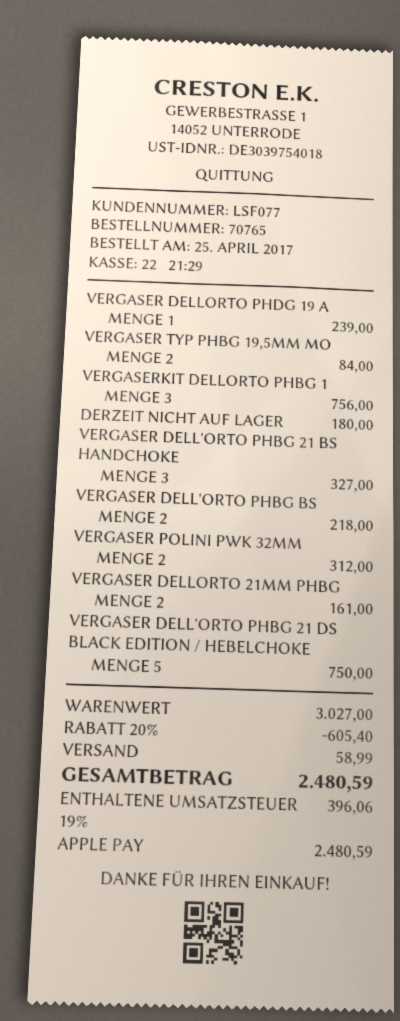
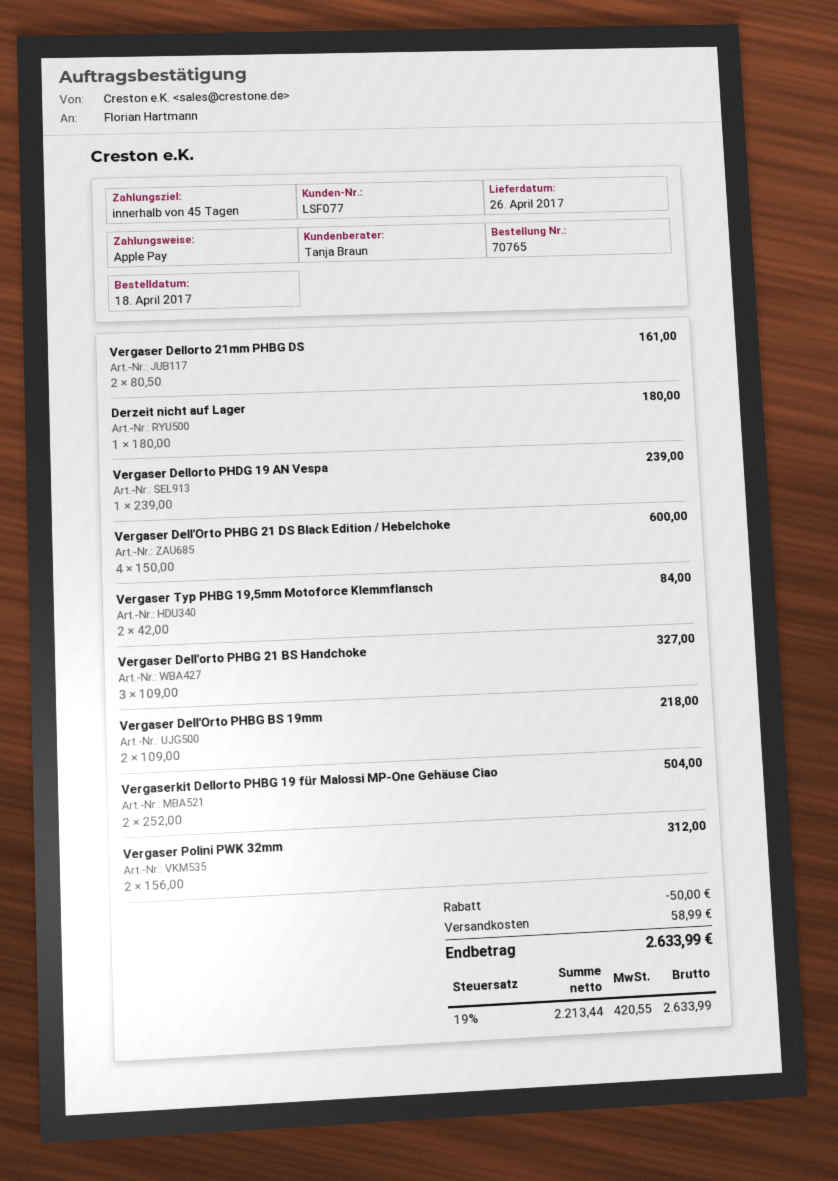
order date: 2017-04-25 -> 2017-04-18
VERGASERKIT DELLORTO PHBG 1: 3 for 756.00 -> 2 for 504.00
VERGASER DELL'ORTO PHBG 21 DS BLACK EDITION / HEBELCHOKE: 5 for 750.00 -> 4 for 600.00
discount: 605.40 -> 50.00
tax: 19% = 396.06 -> 19% = 420.55
total: 2480.59 -> 2633.99

